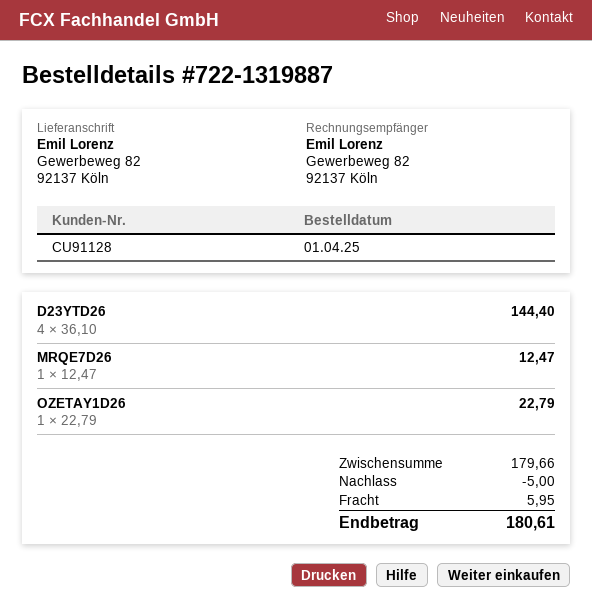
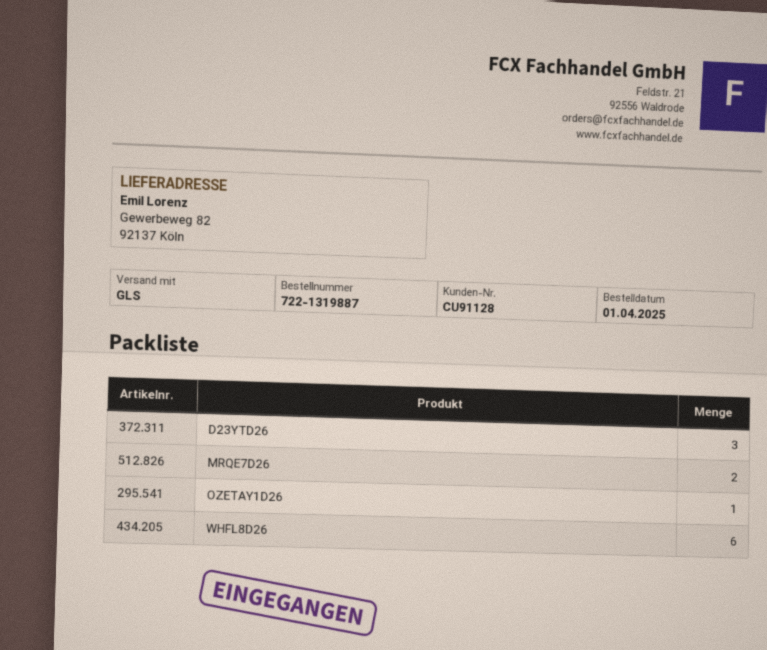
D23YTD26: 4 -> 3
MRQE7D26: 1 -> 2
WHFL8D26: none -> 6

